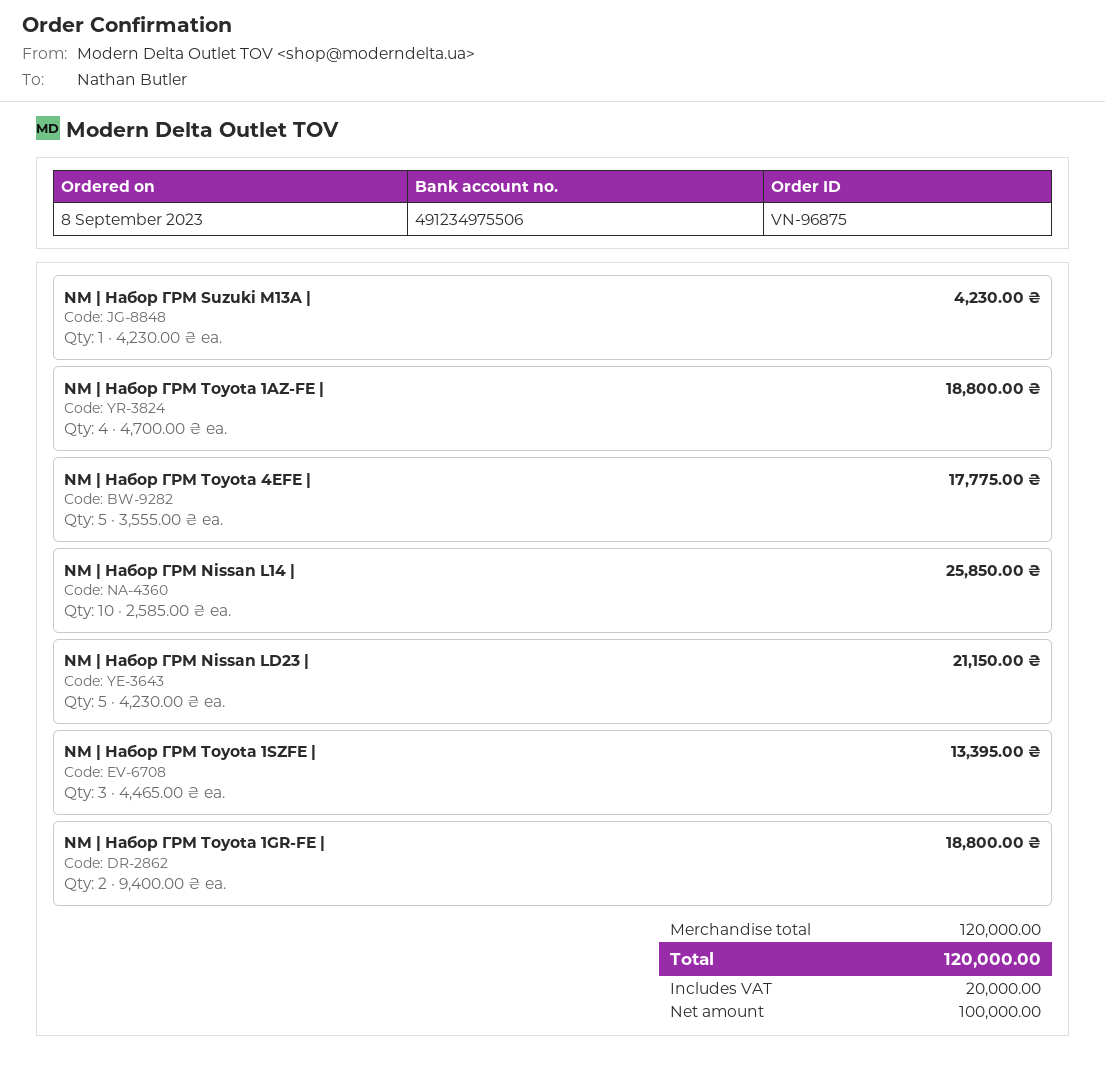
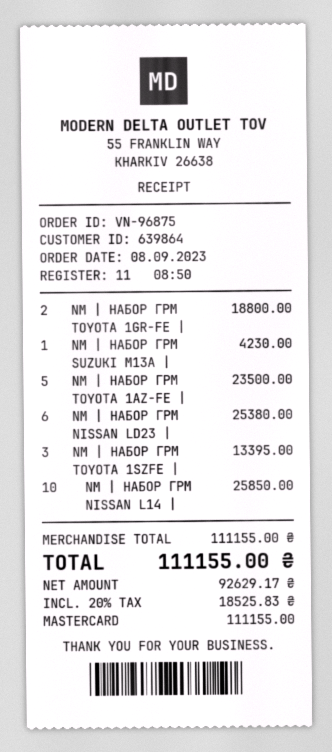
NM | Набор ГРМ Toyota 1AZ-FE |: 4 for 18800.00 -> 5 for 23500.00
NM | Набор ГРМ Toyota 4EFE |: 5 for 17775.00 -> none
NM | Набор ГРМ Nissan LD23 |: 5 for 21150.00 -> 6 for 25380.00
subtotal: 120000.00 -> 111155.00
net: 100000.00 -> 92629.17
tax: 20000.00 -> 18525.83
total: 120000.00 -> 111155.00

